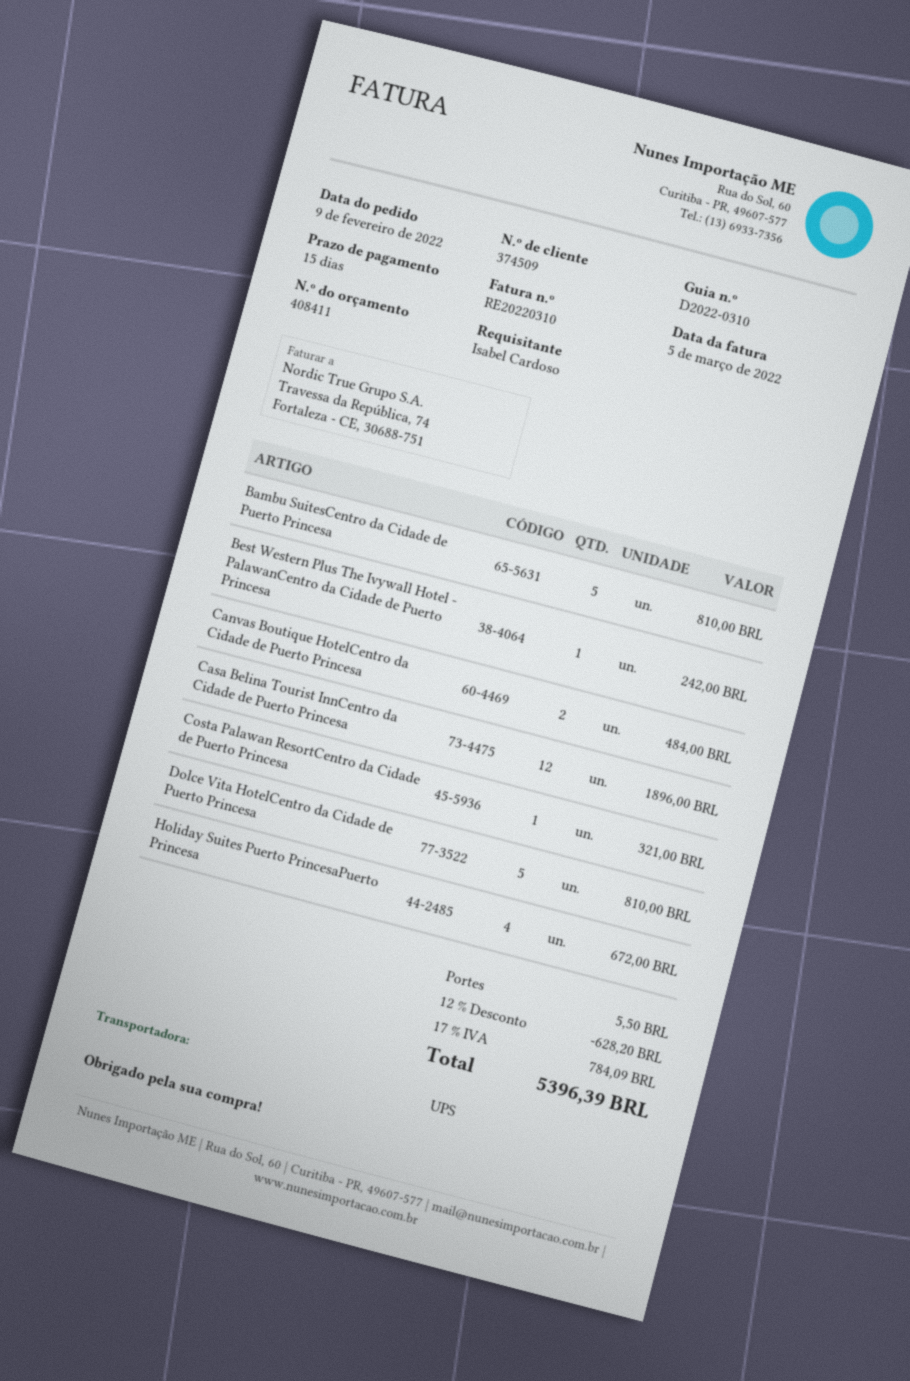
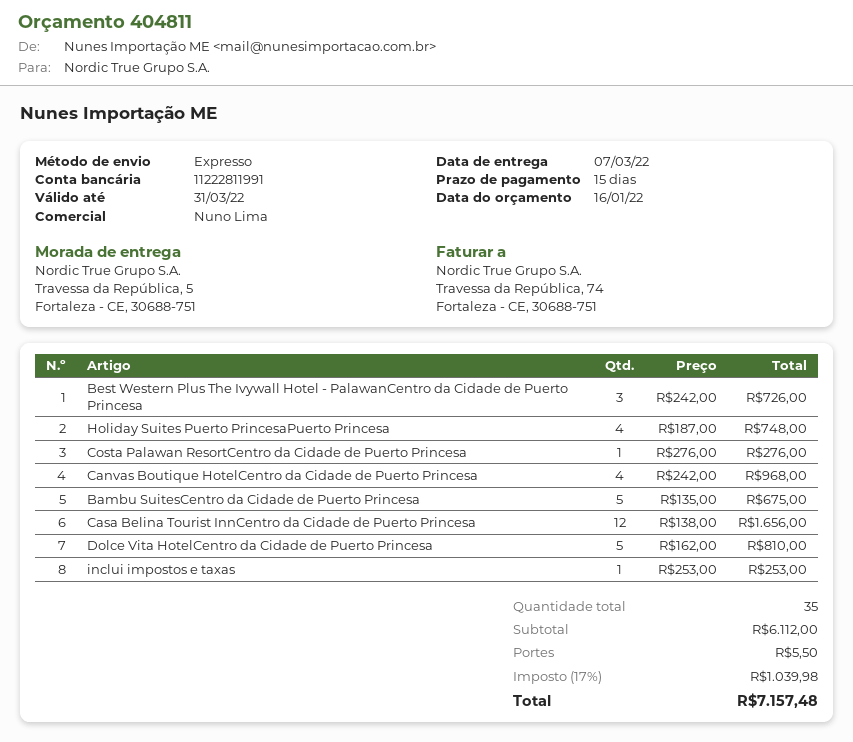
quote number: 408411 -> 404811
shipping method: UPS -> express
Bambu SuitesCentro da Cidade de Puerto Princesa: 5 for 810.00 -> 5 for 675.00
Best Western Plus The Ivywall Hotel - PalawanCentro da Cidade de Puerto Princesa: 1 for 242.00 -> 3 for 726.00
Canvas Boutique HotelCentro da Cidade de Puerto Princesa: 2 for 484.00 -> 4 for 968.00
Casa Belina Tourist InnCentro da Cidade de Puerto Princesa: 12 for 1896.00 -> 12 for 1656.00
Costa Palawan ResortCentro da Cidade de Puerto Princesa: 1 for 321.00 -> 1 for 276.00
Holiday Suites Puerto PrincesaPuerto Princesa: 4 for 672.00 -> 4 for 748.00
inclui impostos e taxas: none -> 1 for 253.00
discount: 12% = 628.20 -> none
tax: 17% = 784.09 -> 17% = 1039.98
total: 5396.39 -> 7157.48

